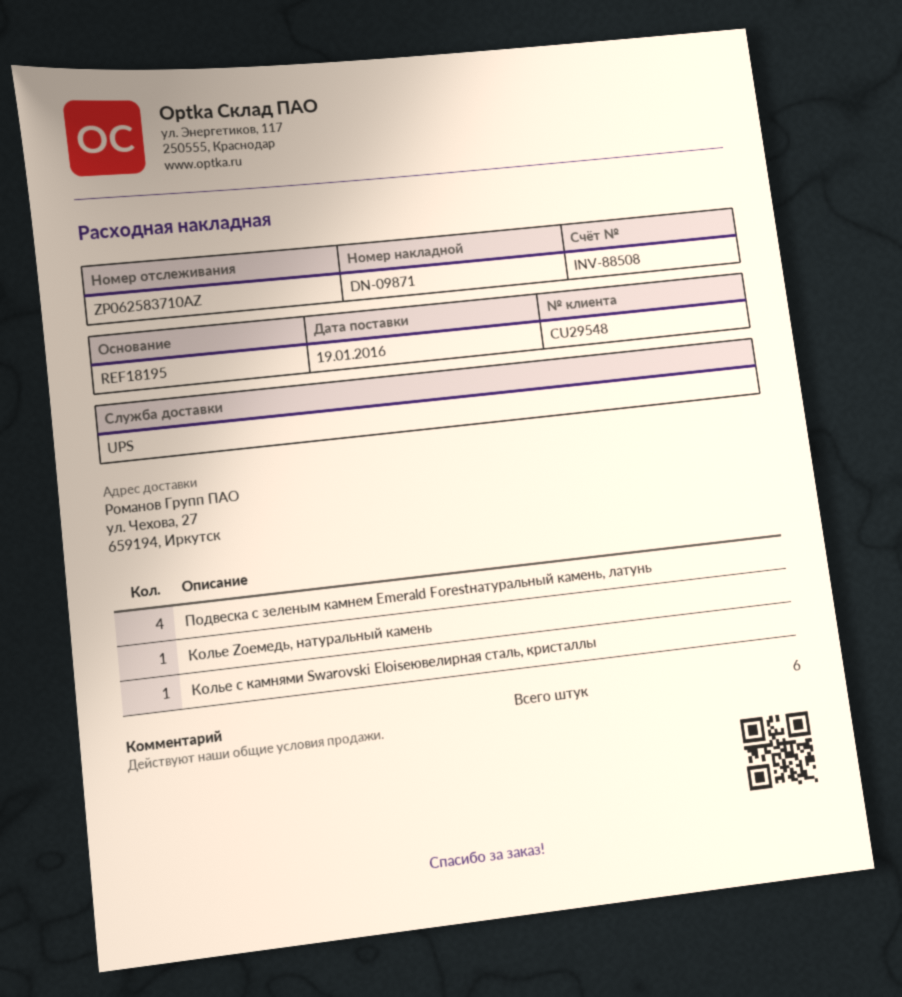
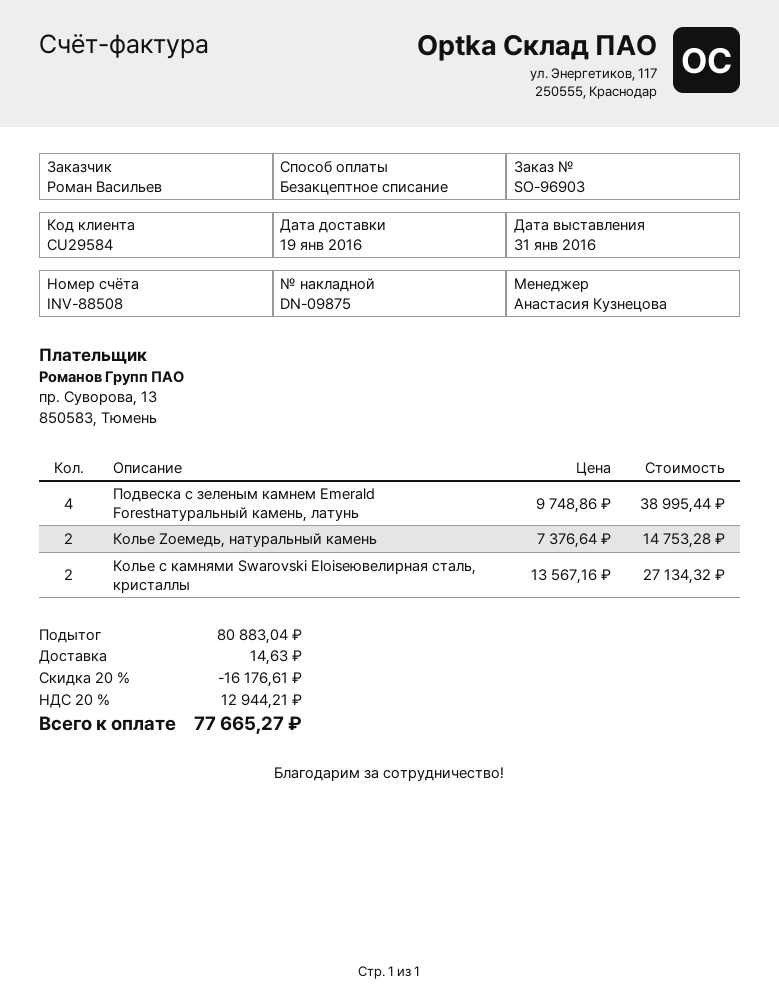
delivery note number: DN-09871 -> DN-09875
customer number: CU29548 -> CU29584
Колье Zoeмедь, натуральный камень: 1 -> 2
Колье с камнями Swarovski Eloiseювелирная сталь, кристаллы: 1 -> 2

